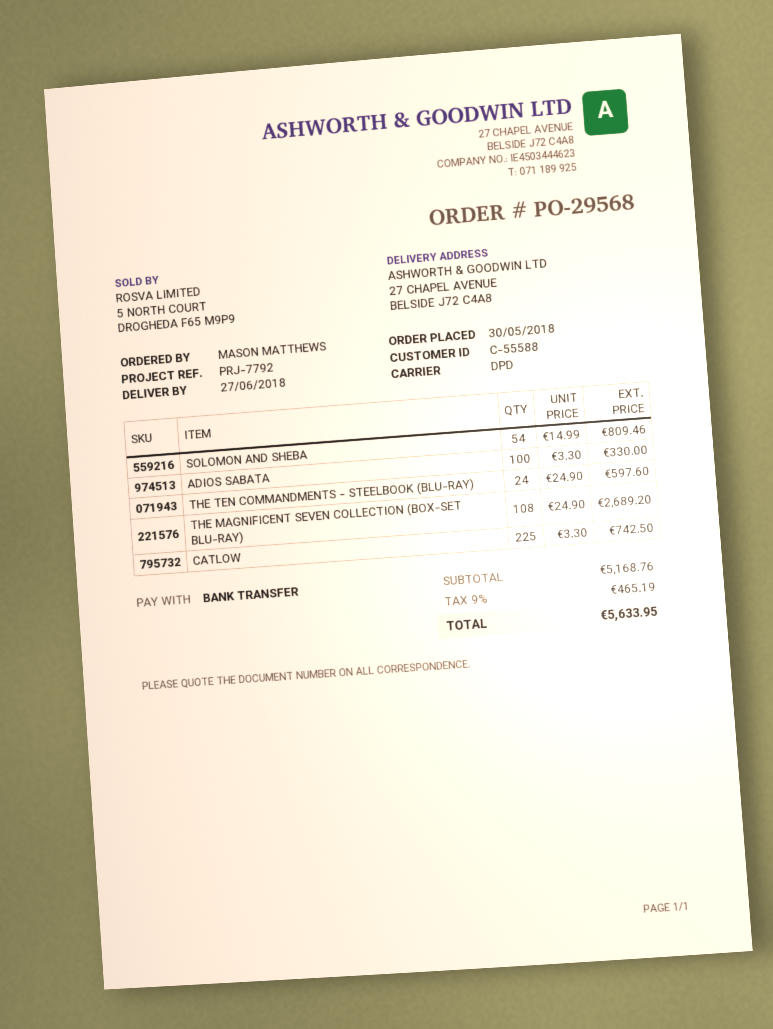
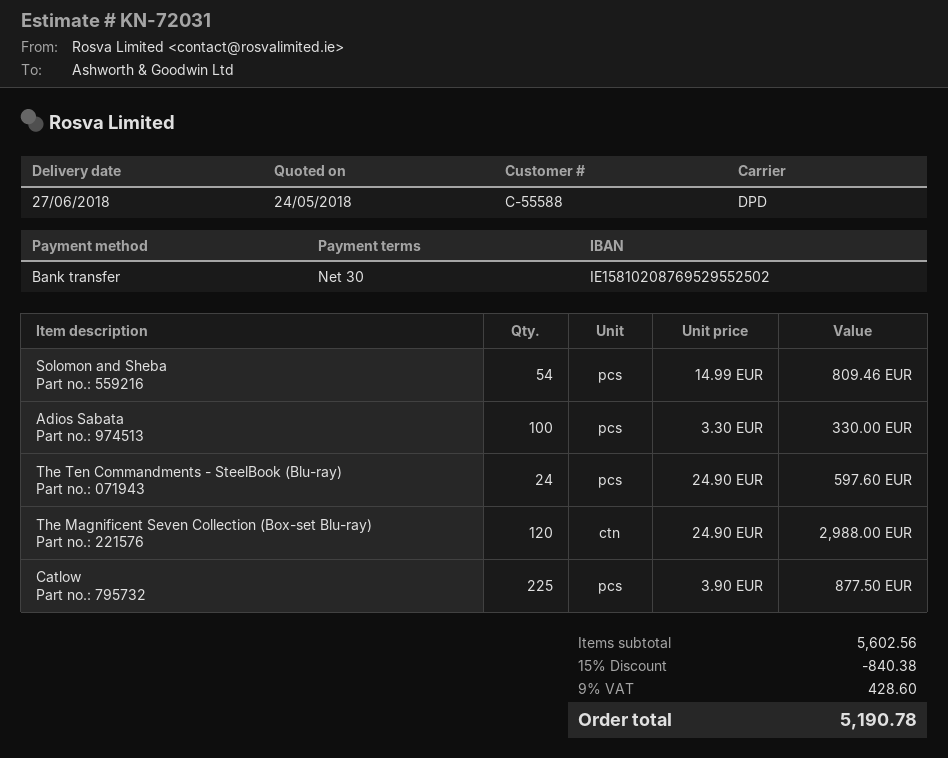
THE MAGNIFICENT SEVEN COLLECTION (BOX-SET BLU-RAY): 108 x 24.90 = 2689.20 -> 120 x 24.90 = 2988.00
CATLOW: 225 x 3.30 = 742.50 -> 225 x 3.90 = 877.50
subtotal: 5168.76 -> 5602.56
discount: none -> 15% = 840.38
tax: 9% = 465.19 -> 9% = 428.60
total: 5633.95 -> 5190.78

